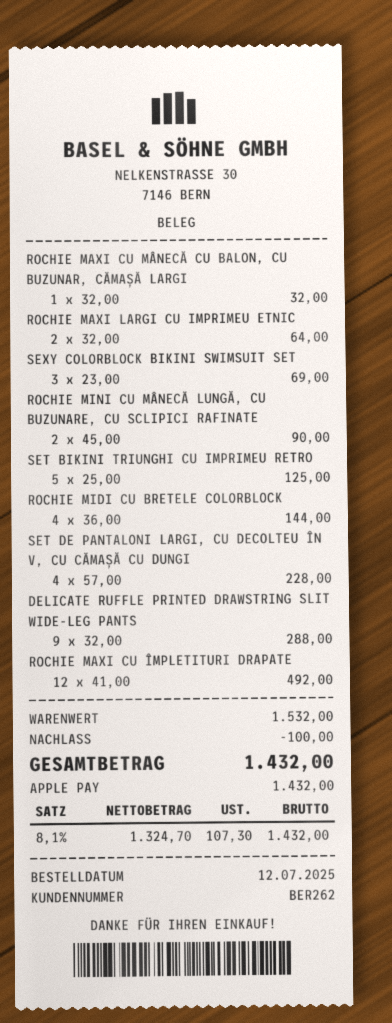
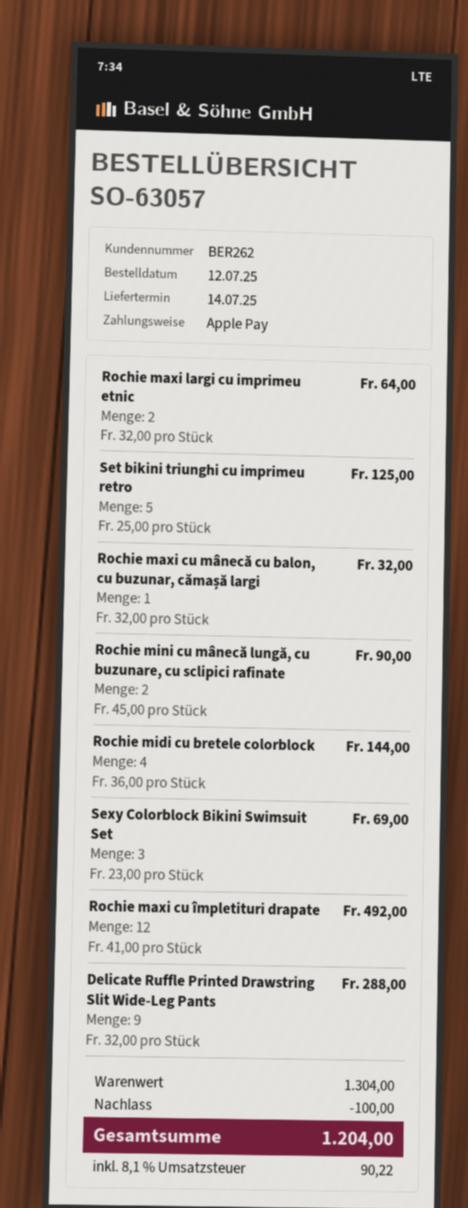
SET DE PANTALONI LARGI, CU DECOLTEU ÎN V, CU CĂMAȘĂ CU DUNGI: 4 x 57.00 = 228.00 -> none
subtotal: 1532.00 -> 1304.00
tax: 8.1% = 107.30 -> 8.1% = 90.22
total: 1432.00 -> 1204.00

